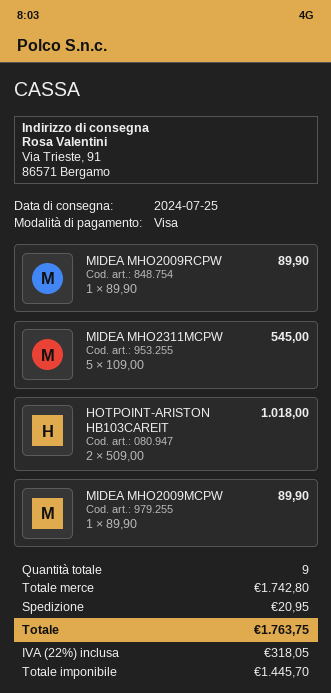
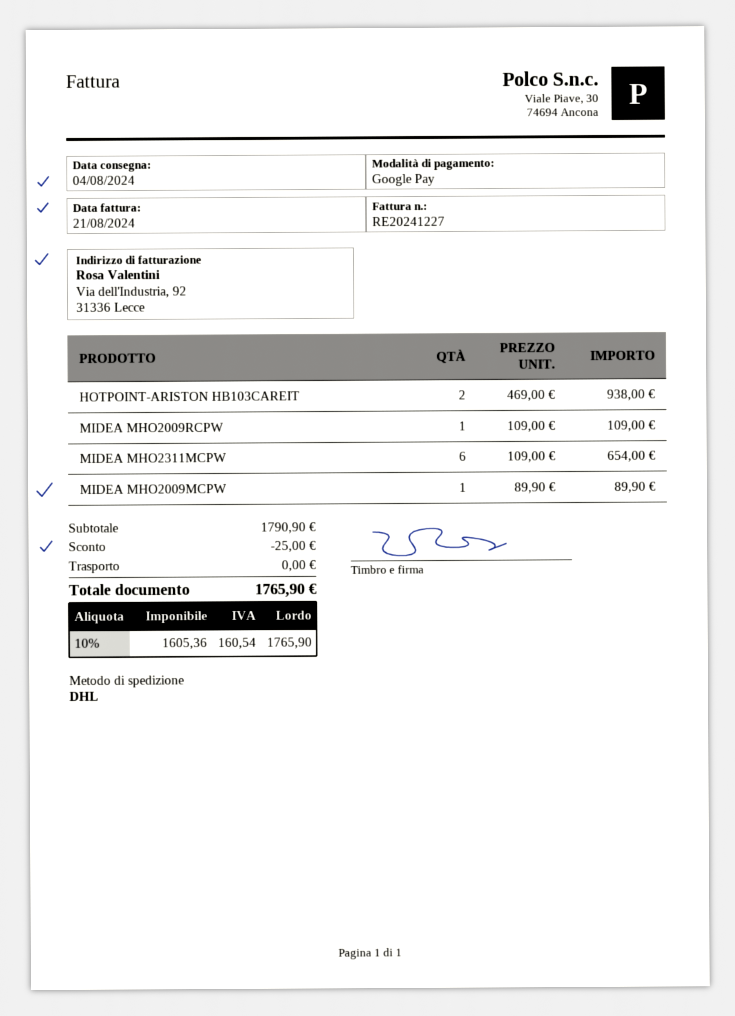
delivery date: 2024-07-25 -> 2024-08-04
payment method: Visa -> Google Pay
MIDEA MHO2009RCPW: 1 x 89.90 = 89.90 -> 1 x 109.00 = 109.00
MIDEA MHO2311MCPW: 5 x 109.00 = 545.00 -> 6 x 109.00 = 654.00
HOTPOINT-ARISTON HB103CAREIT: 2 x 509.00 = 1018.00 -> 2 x 469.00 = 938.00
subtotal: 1742.80 -> 1790.90
discount: none -> 25.00
shipping: 20.95 -> 0.00
net: 1445.70 -> 1605.36
tax: 22% = 318.05 -> 10% = 160.54
total: 1763.75 -> 1765.90

